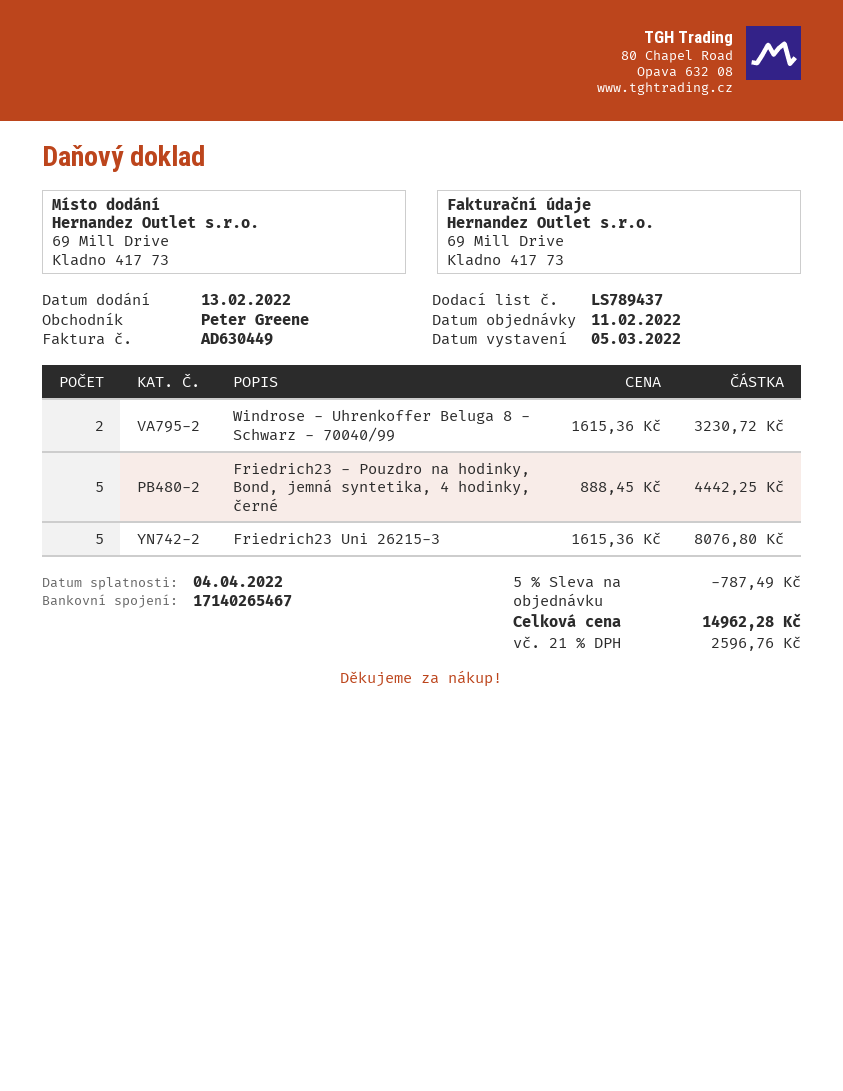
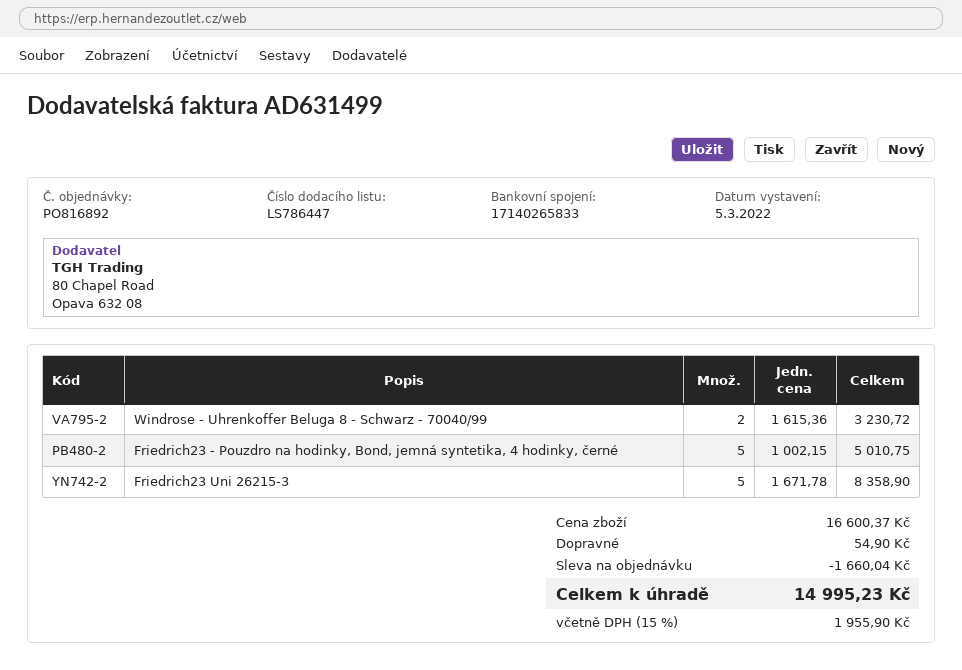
delivery note number: LS789437 -> LS786447
invoice number: AD630449 -> AD631499
bank account: 17140265467 -> 17140265833
Friedrich23 - Pouzdro na hodinky, Bond, jemná syntetika, 4 hodinky, černé: 5 x 888.45 = 4442.25 -> 5 x 1002.15 = 5010.75
Friedrich23 Uni 26215-3: 5 x 1615.36 = 8076.80 -> 5 x 1671.78 = 8358.90
discount: 787.49 -> 1660.04
shipping: none -> 54.90
tax: 21% = 2596.76 -> 15% = 1955.90
total: 14962.28 -> 14995.23

